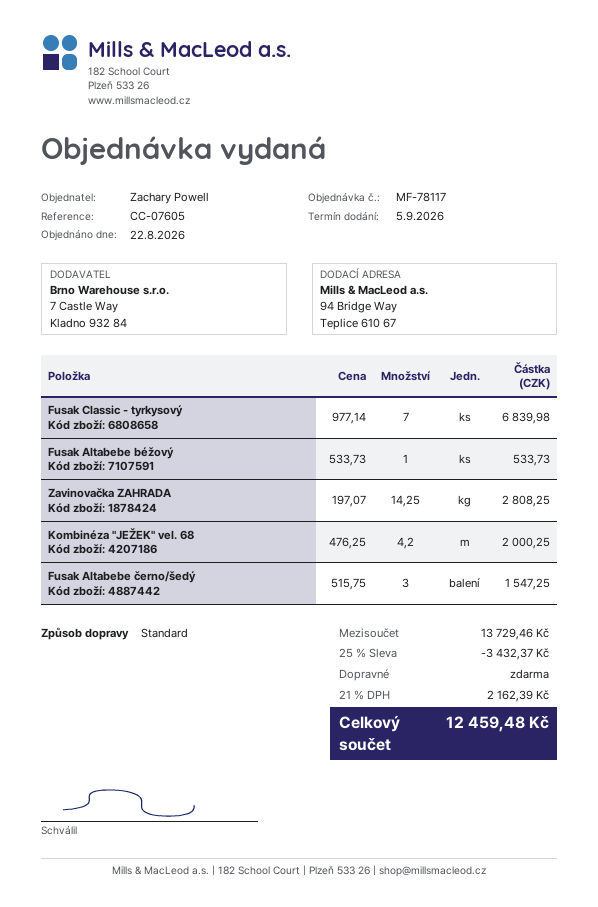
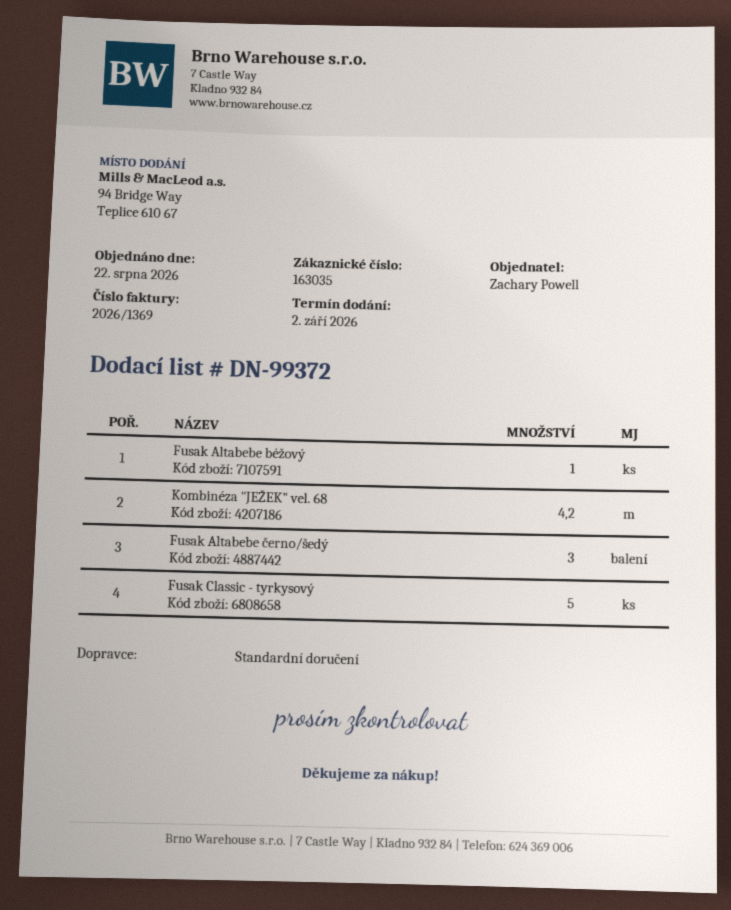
delivery date: 2026-09-05 -> 2026-09-02
Fusak Classic - tyrkysový: 7 -> 5
Zavinovačka ZAHRADA: 14.25 -> none

